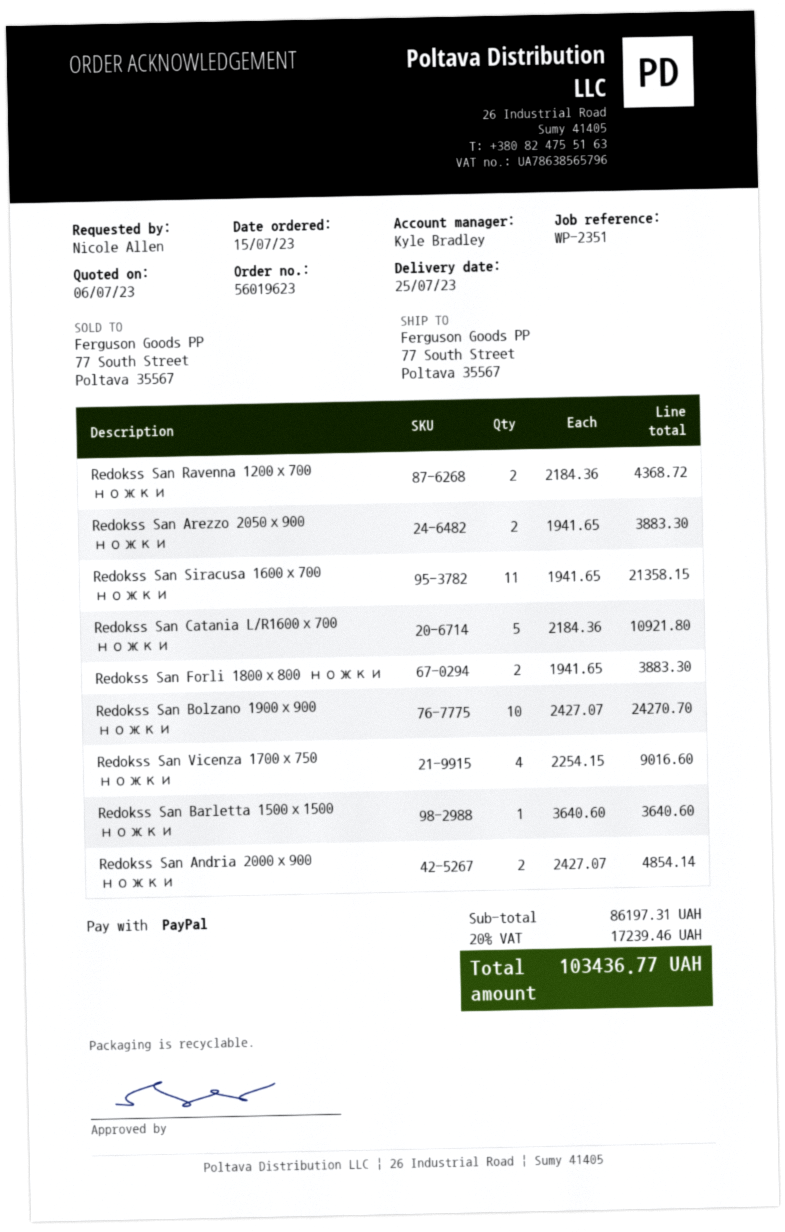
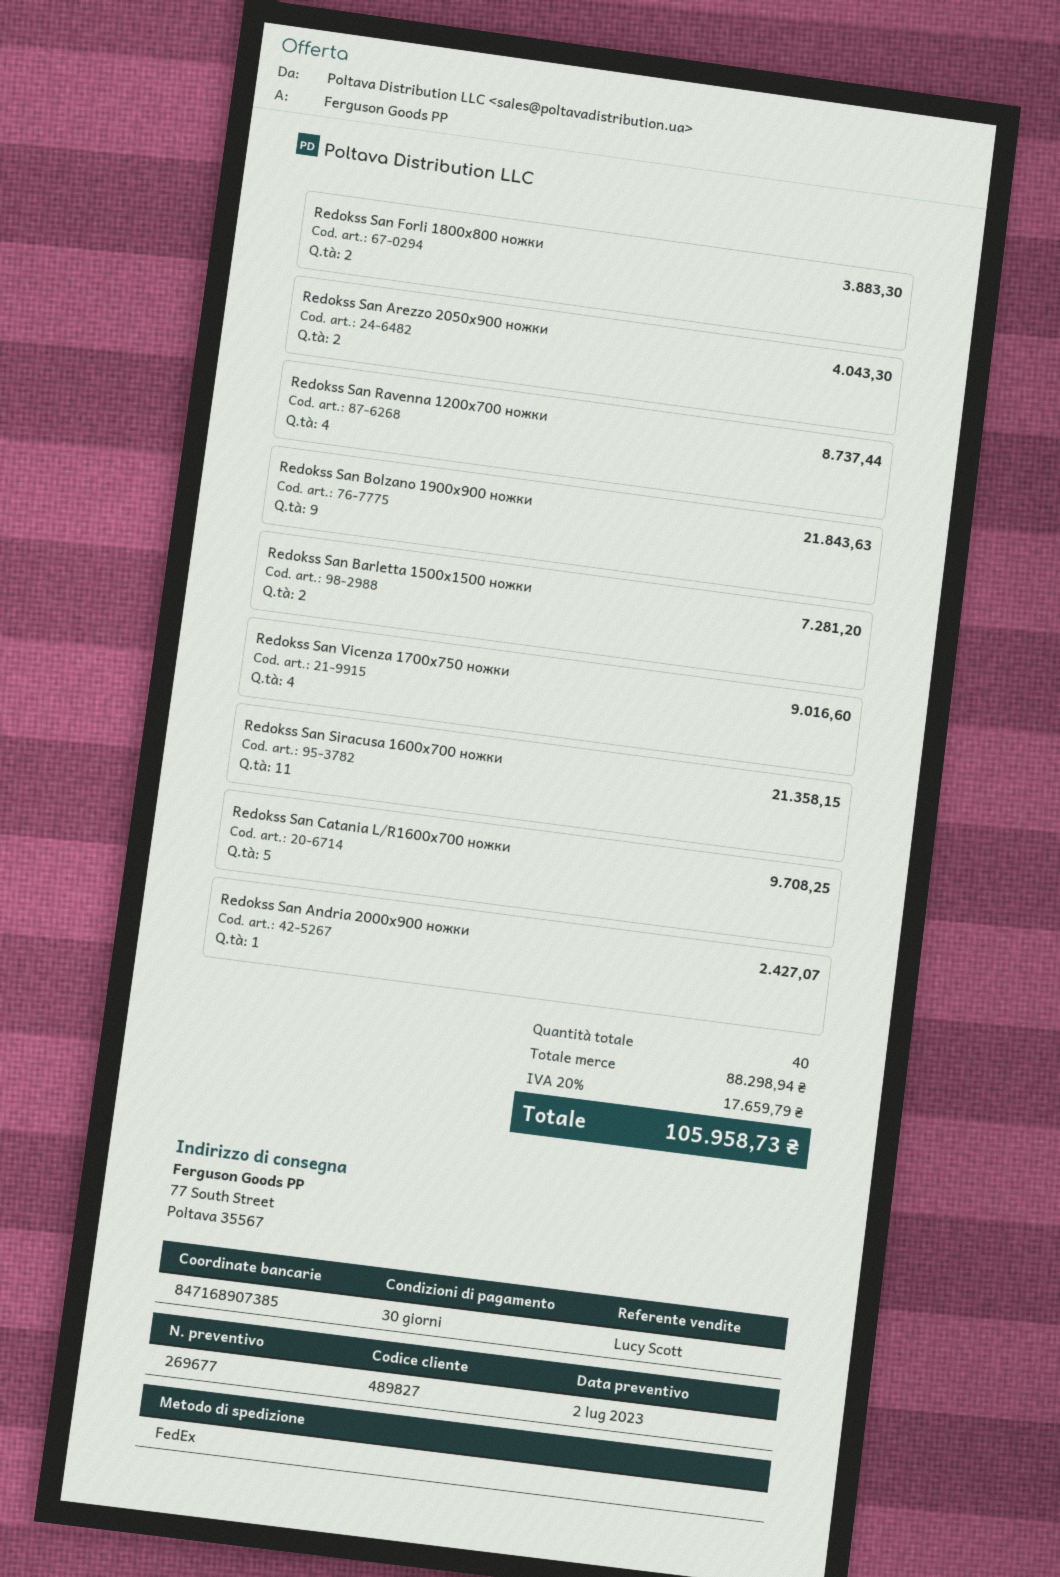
quote date: 2023-07-06 -> 2023-07-02
sales rep: Kyle Bradley -> Lucy Scott
Redokss San Ravenna 1200х700 ножки: 2 for 4368.72 -> 4 for 8737.44
Redokss San Arezzo 2050х900 ножки: 2 for 3883.30 -> 2 for 4043.30
Redokss San Catania L/R1600х700 ножки: 5 for 10921.80 -> 5 for 9708.25
Redokss San Bolzano 1900х900 ножки: 10 for 24270.70 -> 9 for 21843.63
Redokss San Barletta 1500х1500 ножки: 1 for 3640.60 -> 2 for 7281.20
Redokss San Andria 2000х900 ножки: 2 for 4854.14 -> 1 for 2427.07
subtotal: 86197.31 -> 88298.94
tax: 20% = 17239.46 -> 20% = 17659.79
total: 103436.77 -> 105958.73

